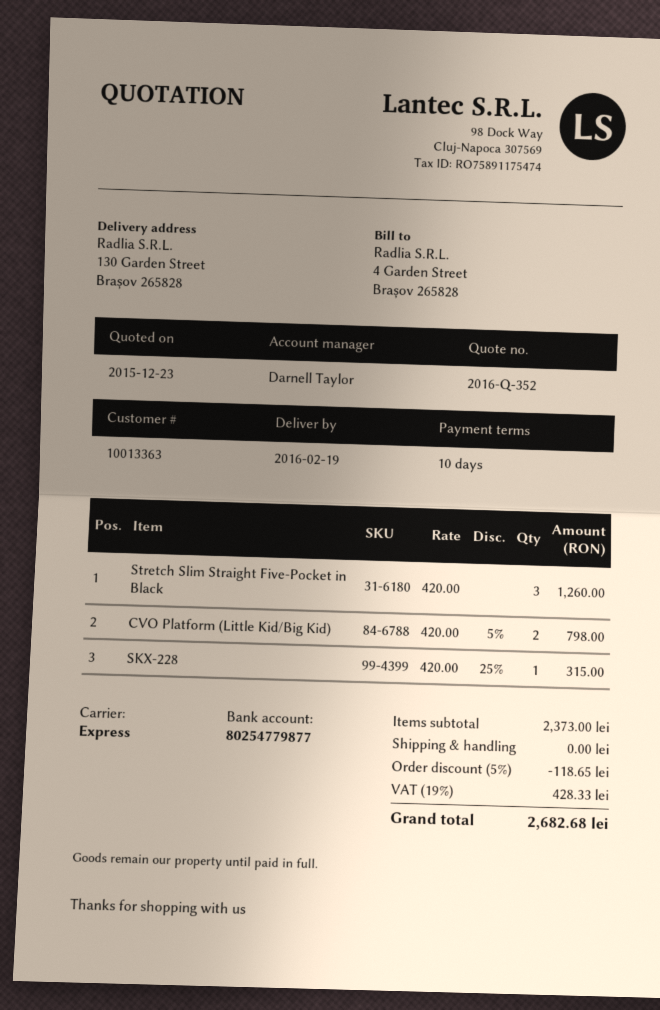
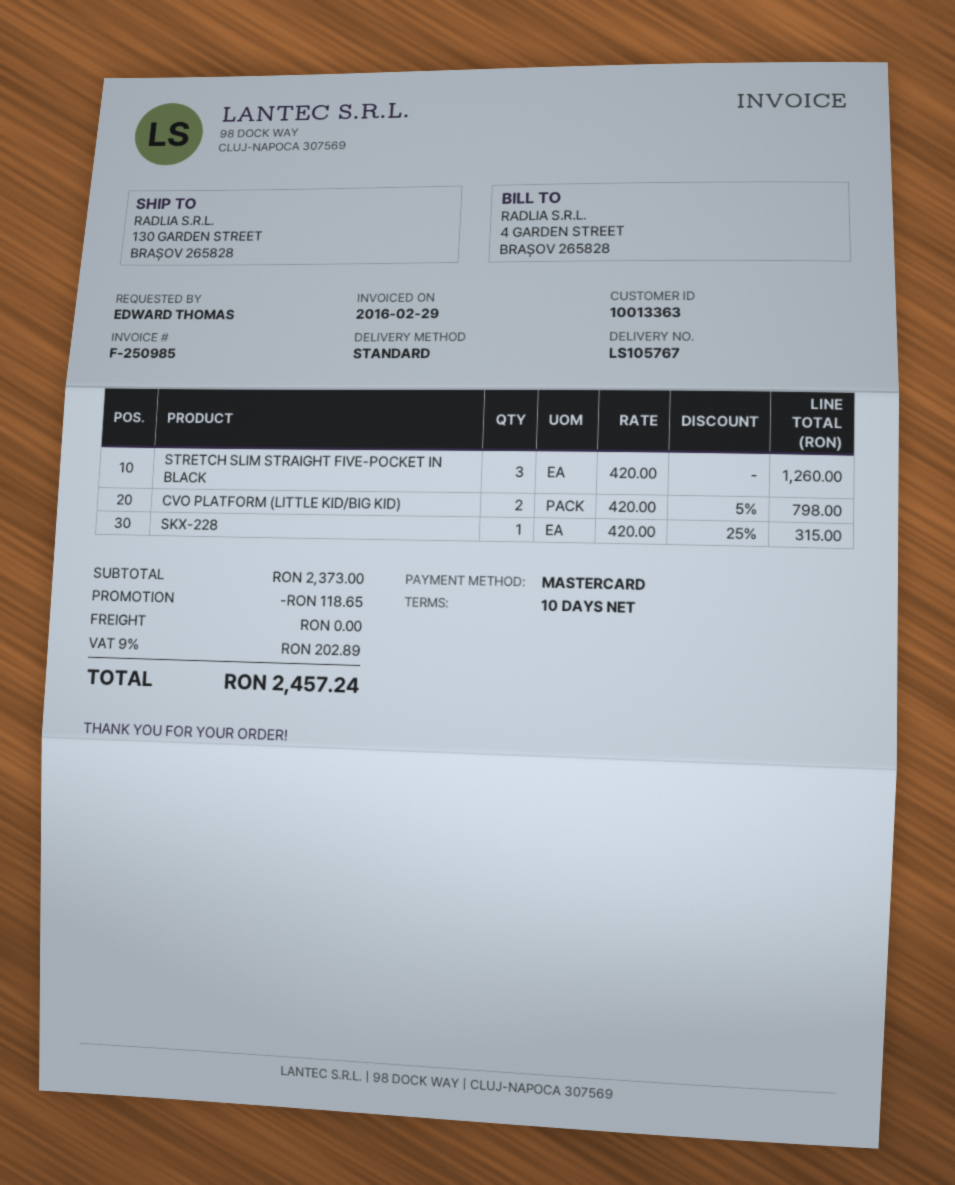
shipping method: express -> standard
tax: 19% = 428.33 -> 9% = 202.89
total: 2682.68 -> 2457.24

